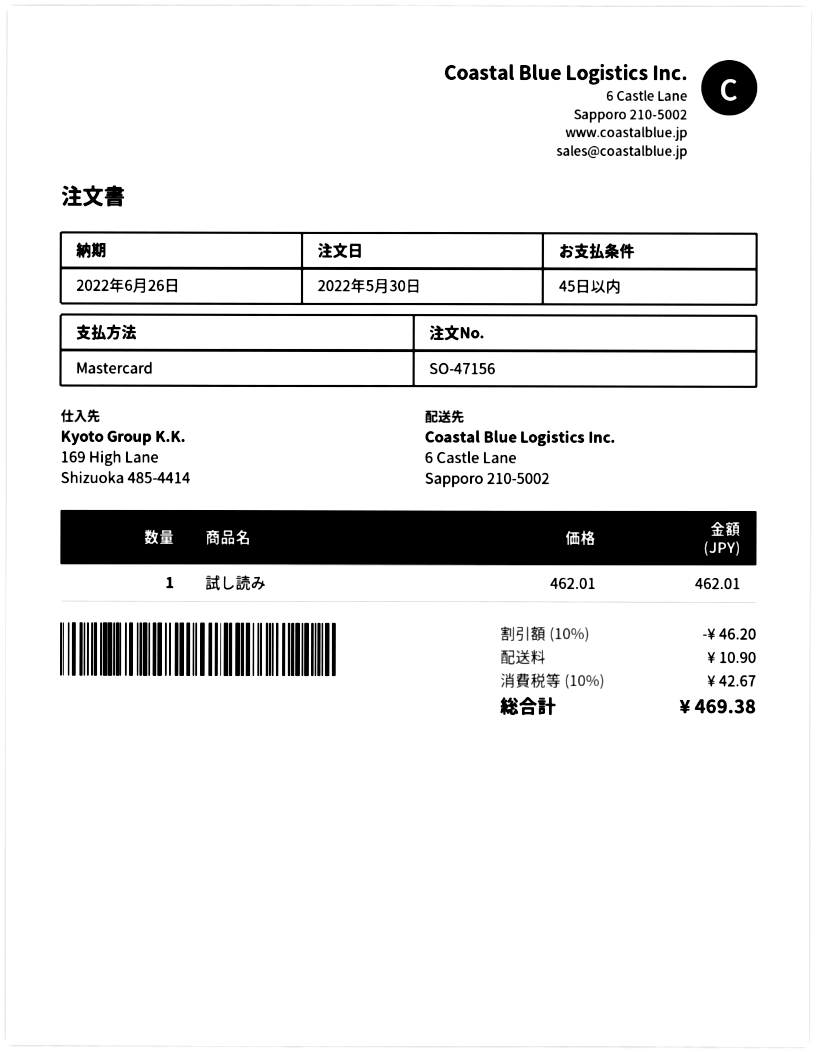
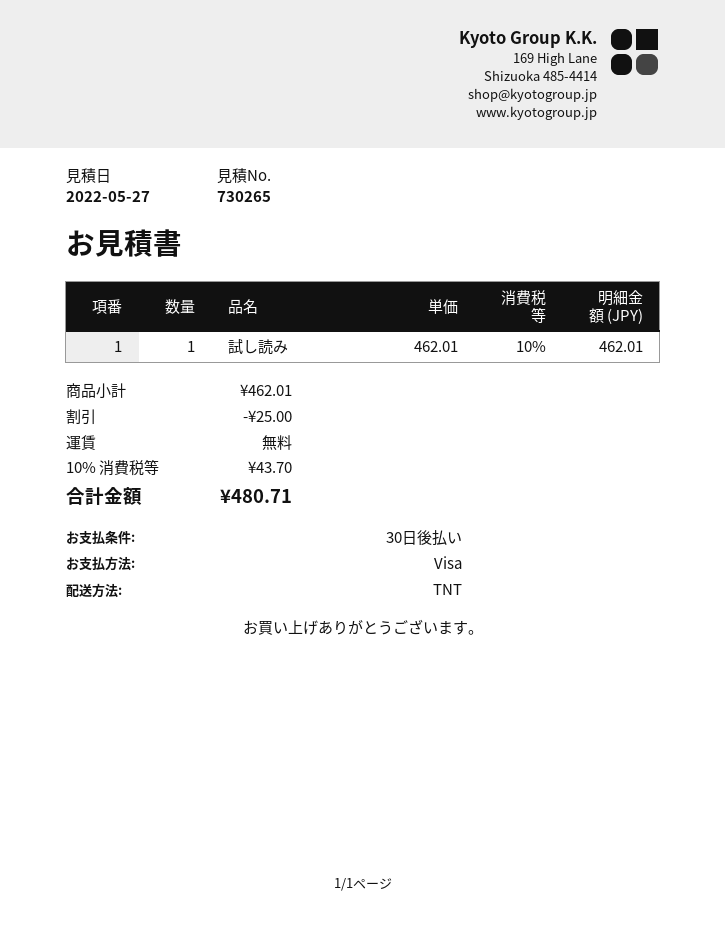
payment terms: 45 days -> 30 days
payment method: Mastercard -> Visa
discount: 46.20 -> 25.00
shipping: 10.90 -> 0.00
tax: 10% = 42.67 -> 10% = 43.70
total: 469.38 -> 480.71

